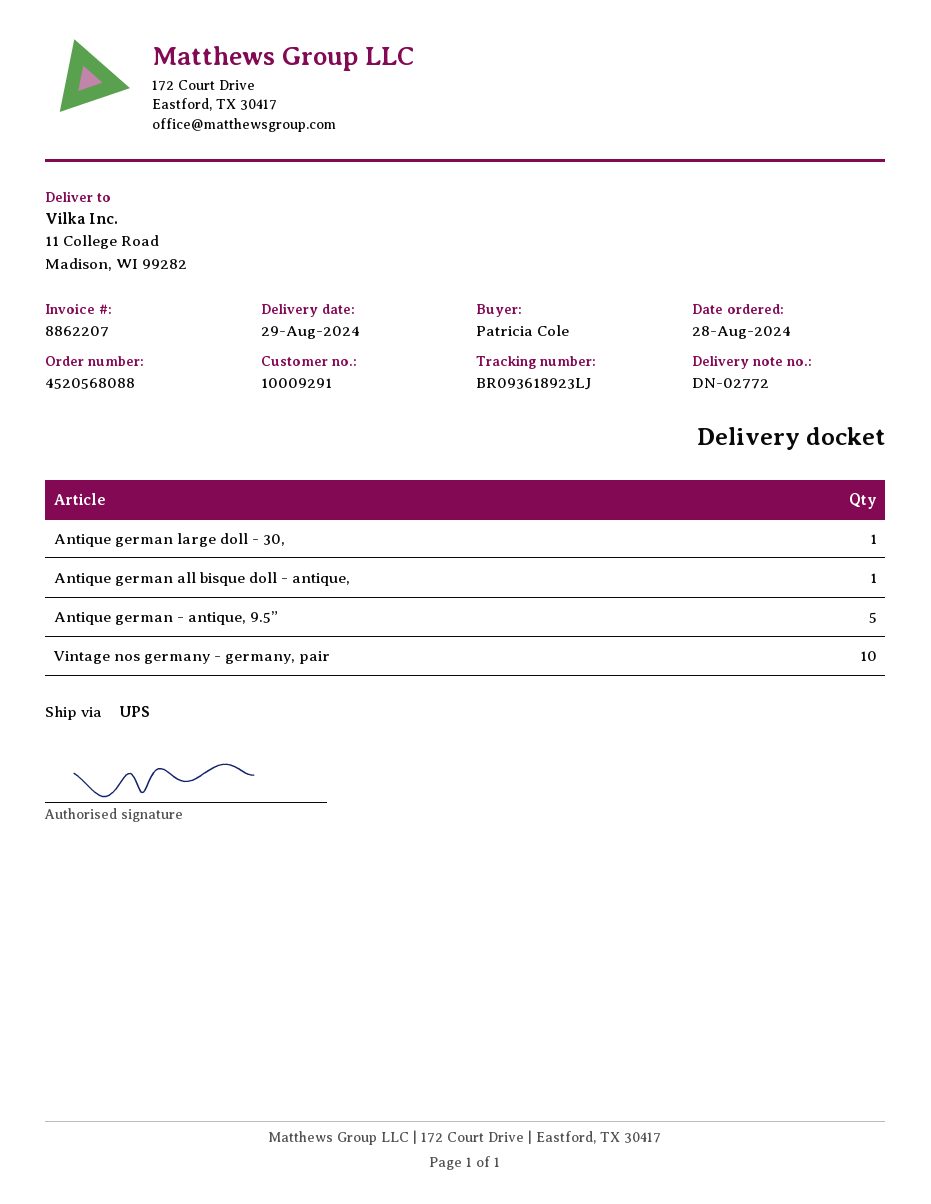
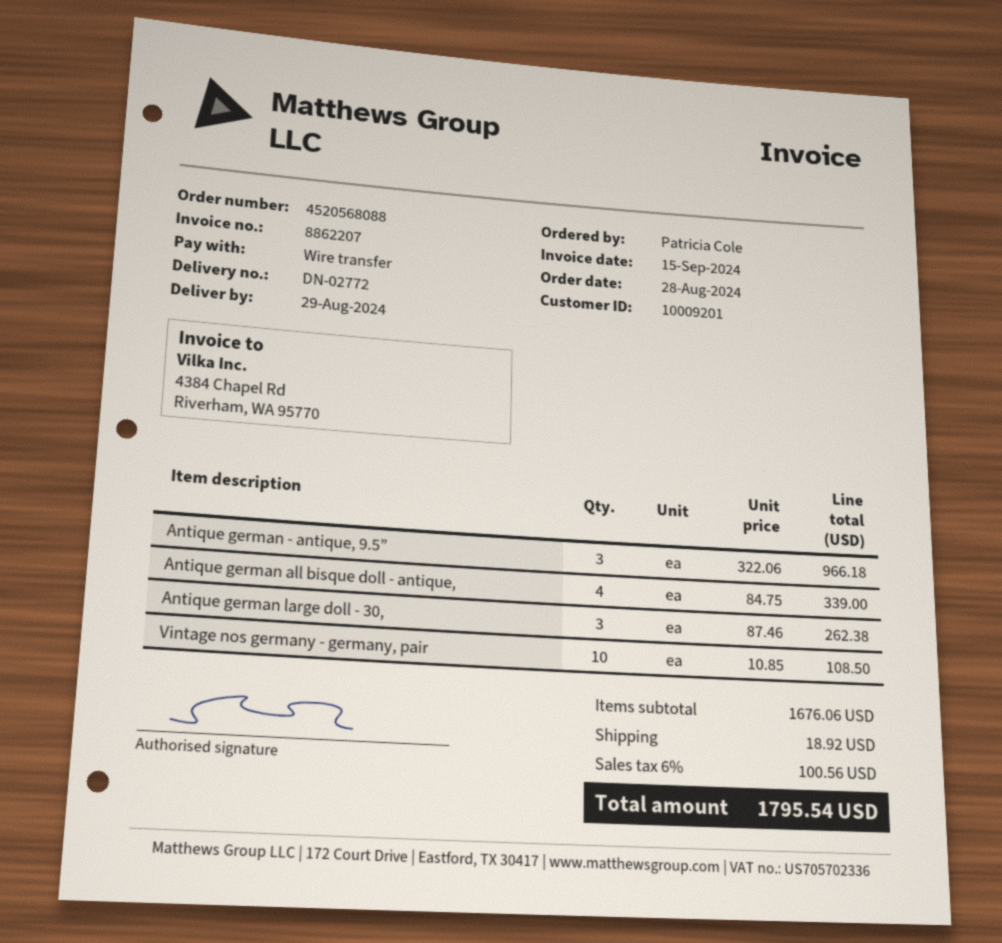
customer number: 10009291 -> 10009201
Antique german large doll - 30,: 1 -> 3
Antique german all bisque doll - antique,: 1 -> 4
Antique german - antique, 9.5”: 5 -> 3

